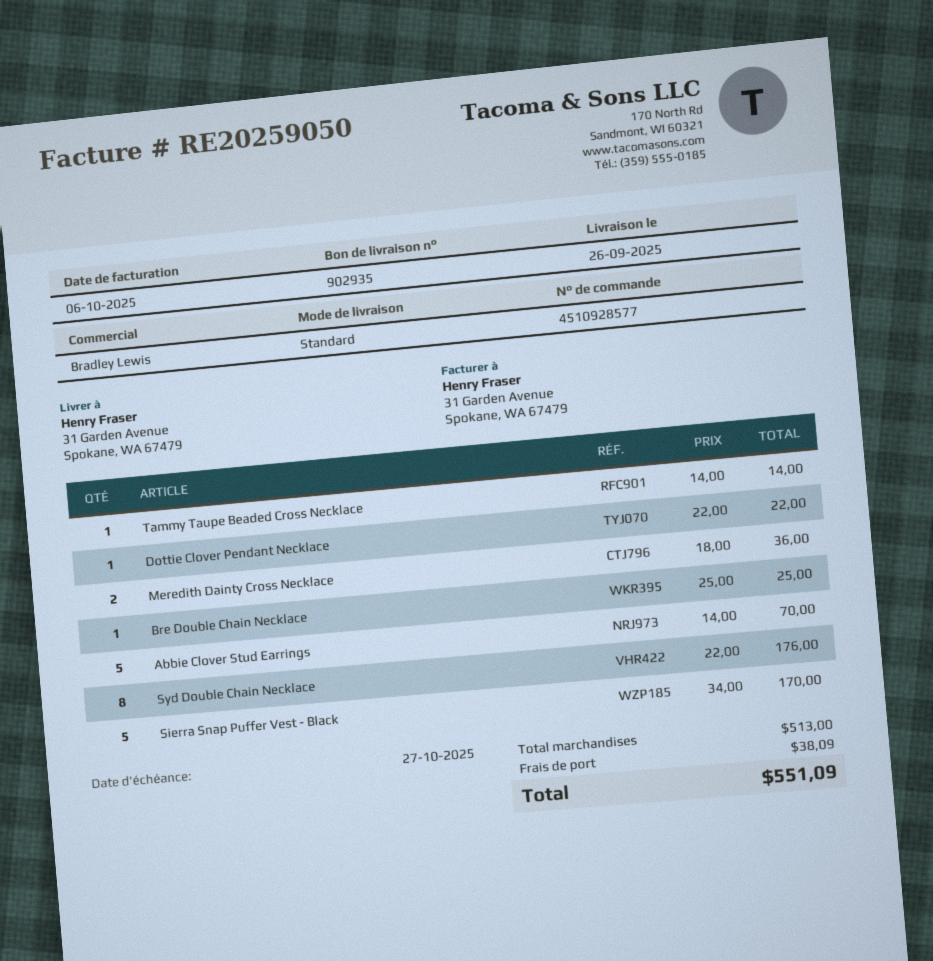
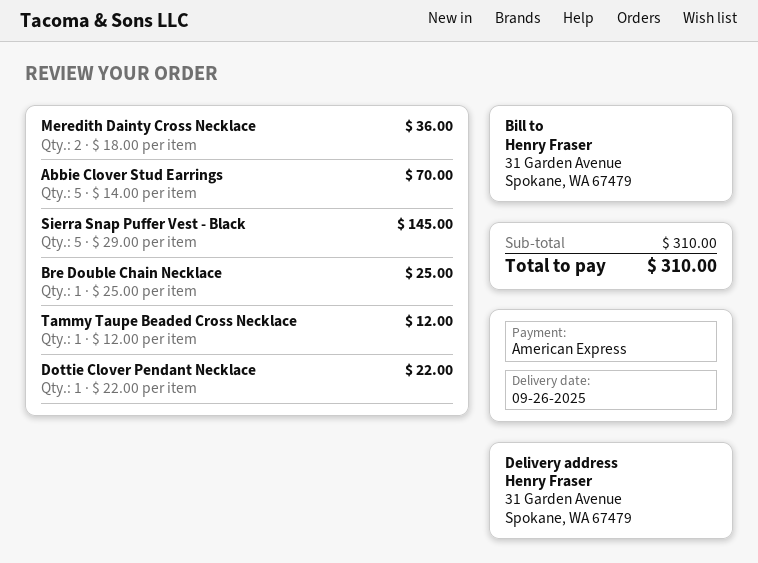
Tammy Taupe Beaded Cross Necklace: 1 x 14.00 = 14.00 -> 1 x 12.00 = 12.00
Syd Double Chain Necklace: 8 x 22.00 = 176.00 -> none
Sierra Snap Puffer Vest - Black: 5 x 34.00 = 170.00 -> 5 x 29.00 = 145.00
subtotal: 513.00 -> 310.00
shipping: 38.09 -> none
total: 551.09 -> 310.00

